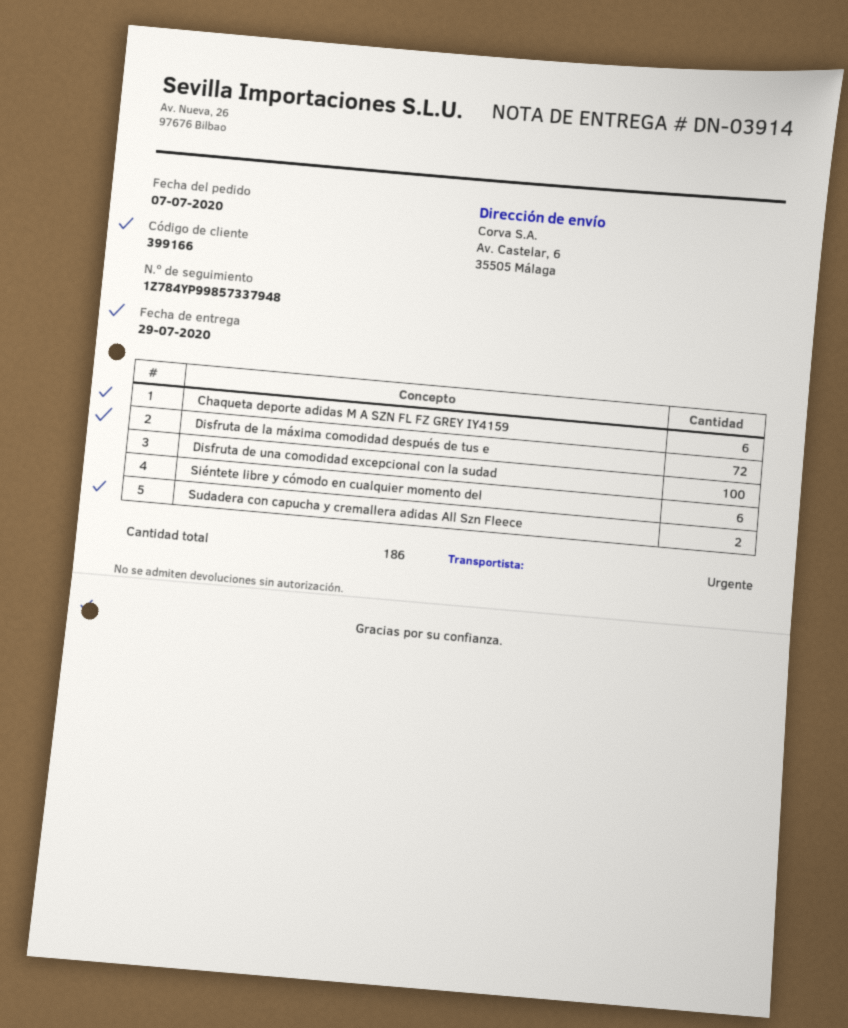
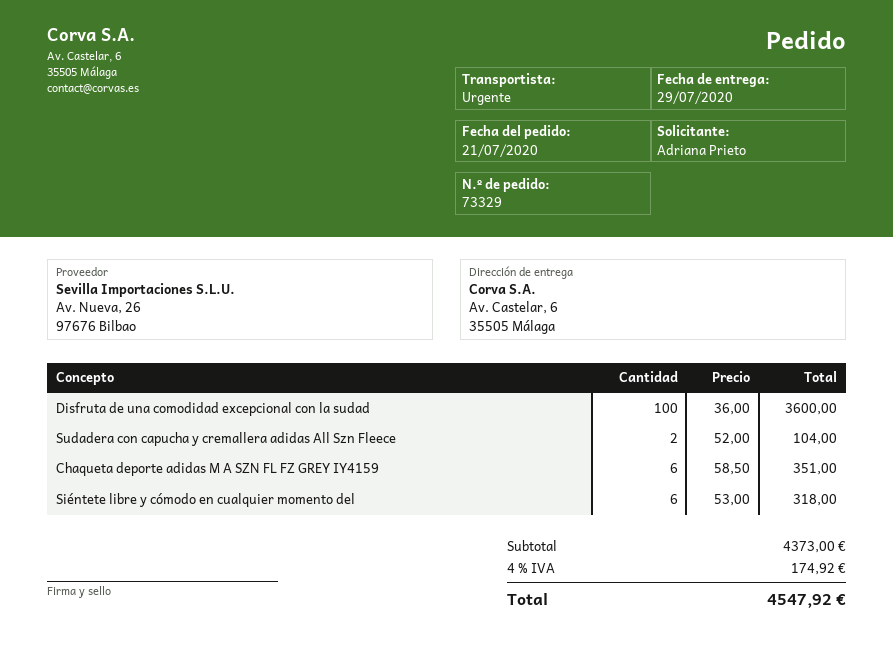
order date: 2020-07-07 -> 2020-07-21
Disfruta de la máxima comodidad después de tus e: 72 -> none

